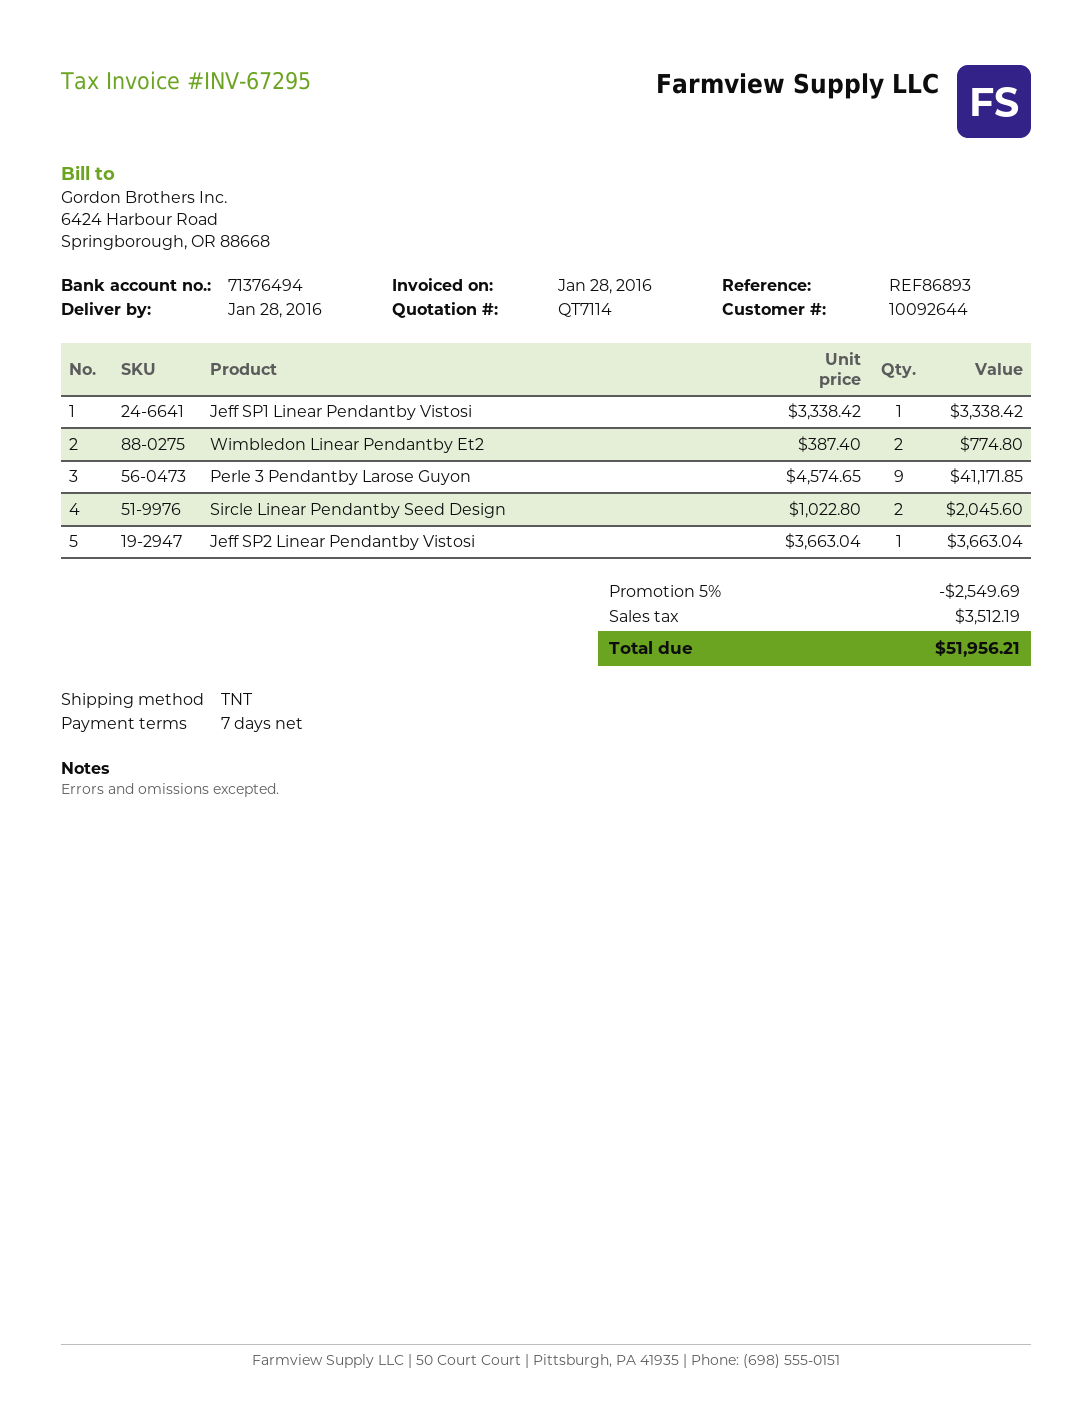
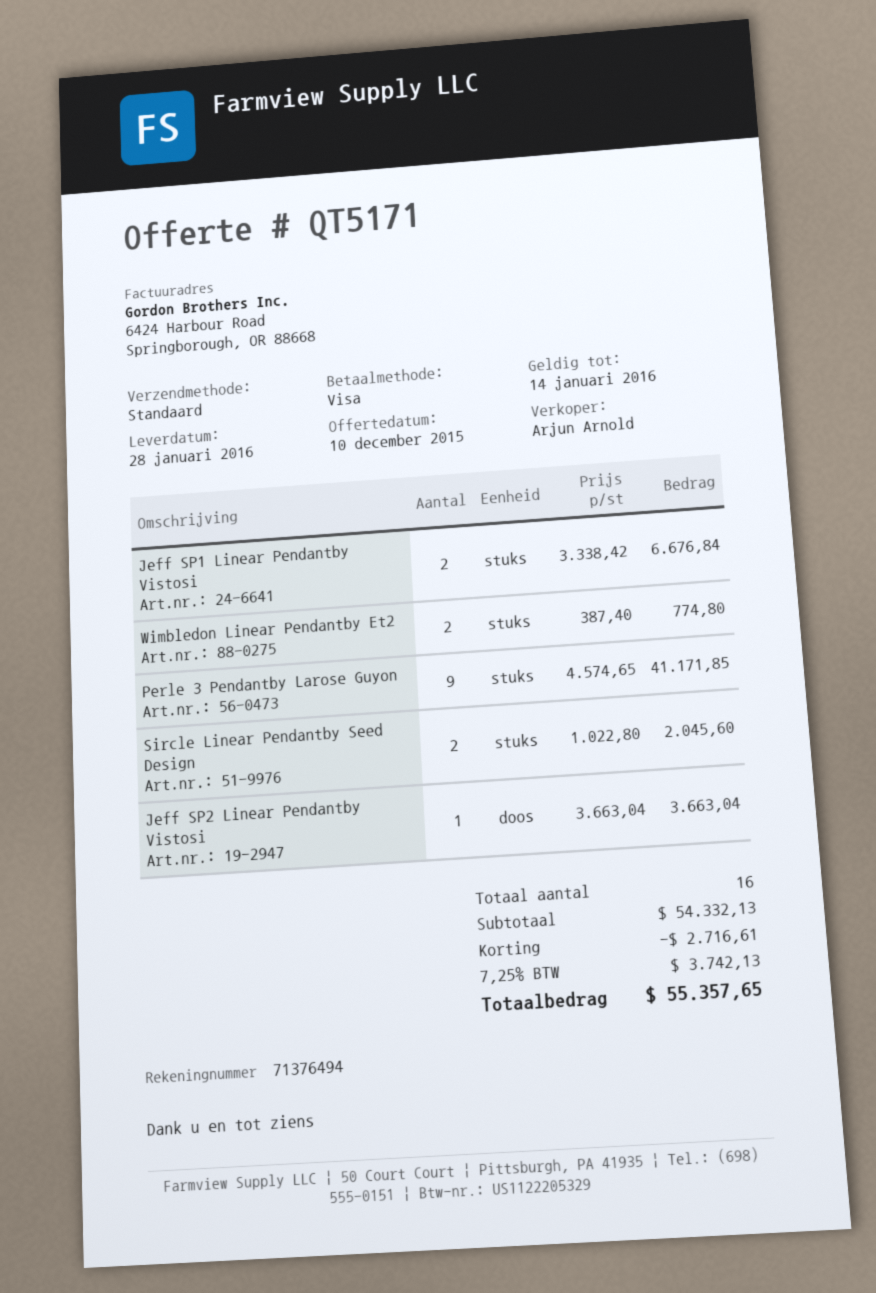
quote number: QT7114 -> QT5171
shipping method: TNT -> standard
Jeff SP1 Linear Pendantby Vistosi: 1 x 3338.42 = 3338.42 -> 2 x 3338.42 = 6676.84
discount: 2549.69 -> 2716.61
tax: 3512.19 -> 3742.13
total: 51956.21 -> 55357.65

